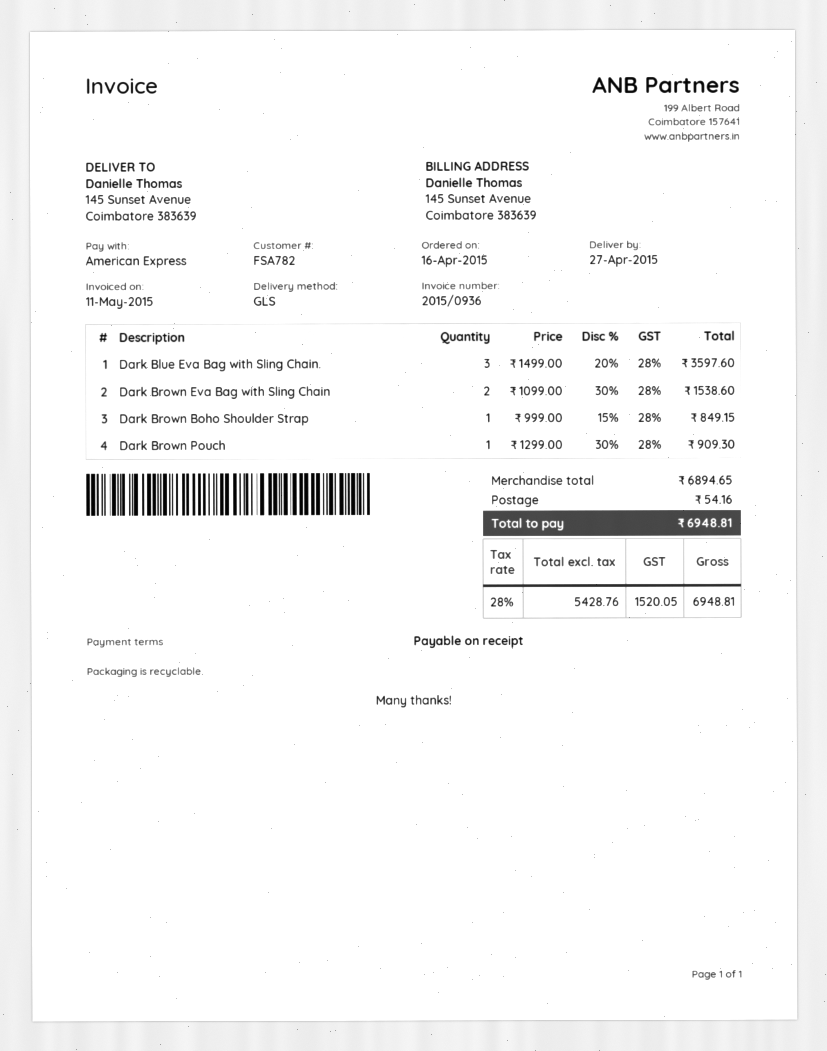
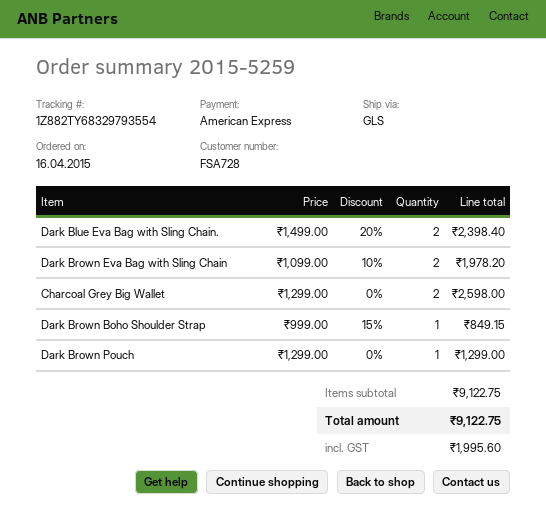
customer number: FSA782 -> FSA728
Dark Blue Eva Bag with Sling Chain.: 3 x 1499.00 - 20% = 3597.60 -> 2 x 1499.00 - 20% = 2398.40
Dark Brown Eva Bag with Sling Chain: 2 x 1099.00 - 30% = 1538.60 -> 2 x 1099.00 - 10% = 1978.20
Dark Brown Pouch: 1 x 1299.00 - 30% = 909.30 -> 1 x 1299.00 = 1299.00
Charcoal Grey Big Wallet: none -> 2 x 1299.00 = 2598.00
subtotal: 6894.65 -> 9122.75
shipping: 54.16 -> none
tax: 1520.05 -> 1995.60
total: 6948.81 -> 9122.75

